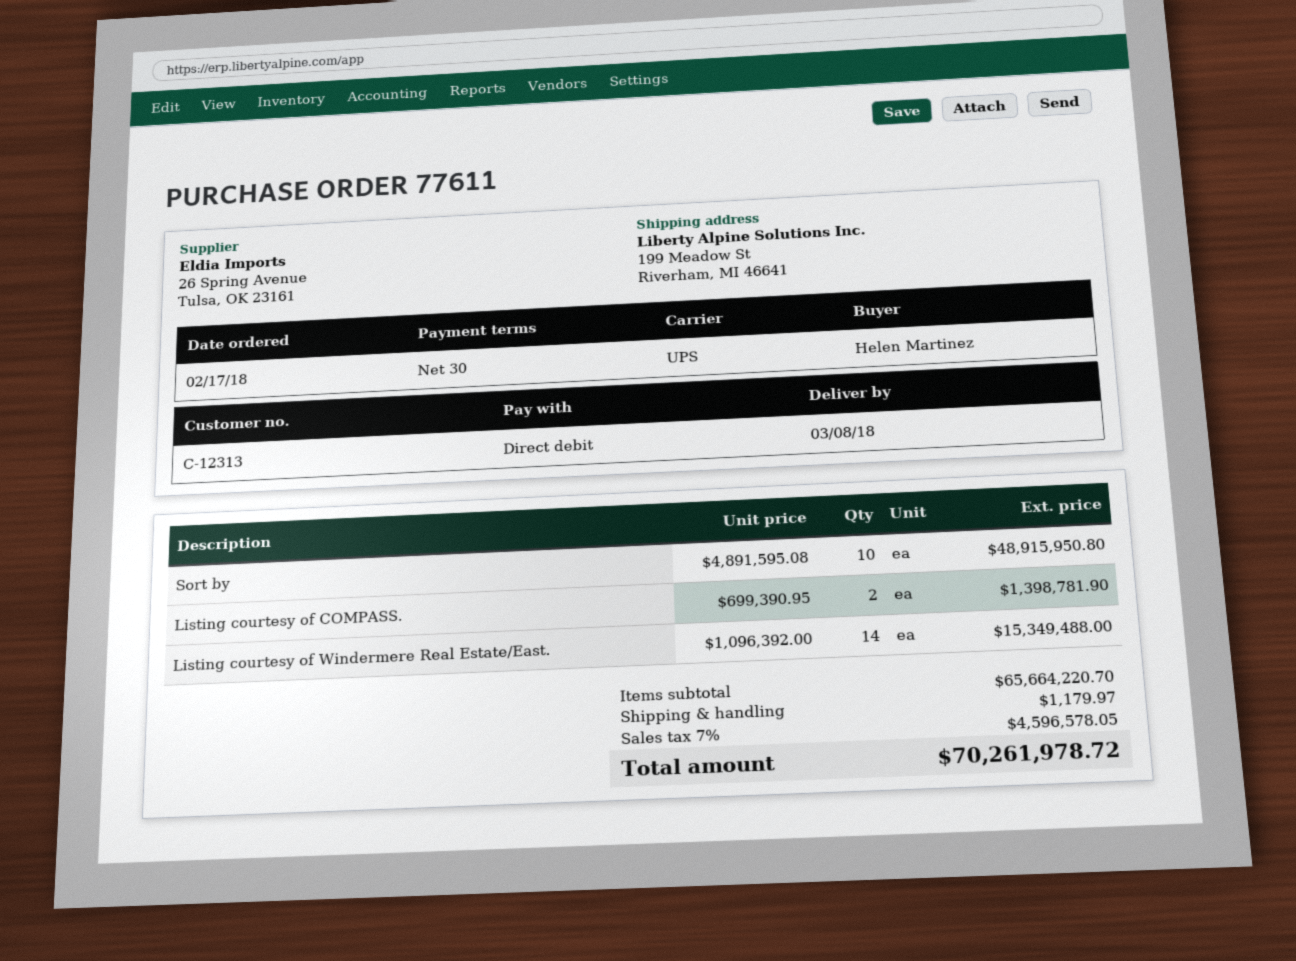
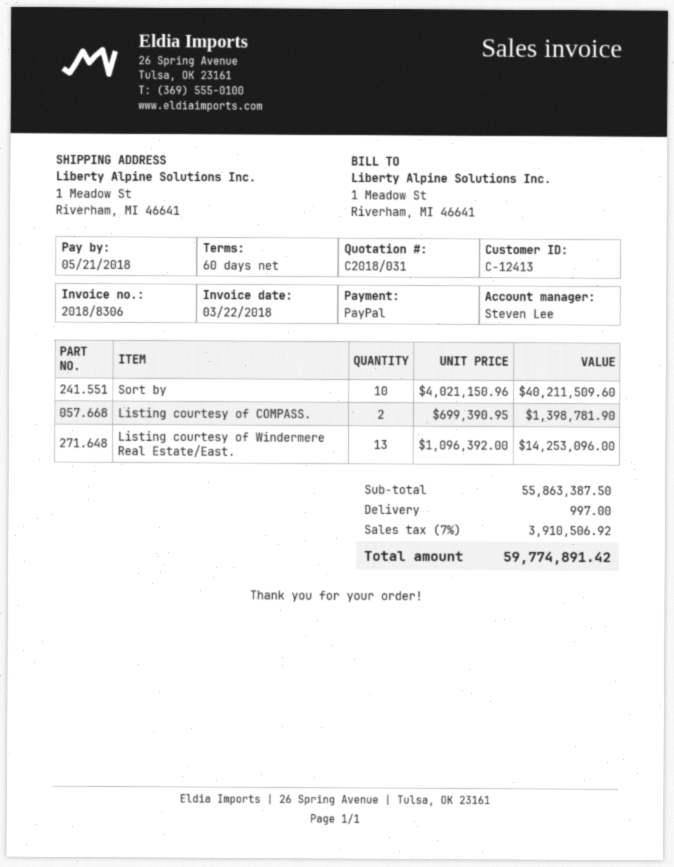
payment terms: 30 days -> 60 days
customer number: C-12313 -> C-12413
payment method: direct debit -> PayPal
ship to: 199 Meadow St, Riverham, MI 46641 -> 1 Meadow St, Riverham, MI 46641
Sort by: 10 x 4891595.08 = 48915950.80 -> 10 x 4021150.96 = 40211509.60
Listing courtesy of Windermere Real Estate/East.: 14 x 1096392.00 = 15349488.00 -> 13 x 1096392.00 = 14253096.00
subtotal: 65664220.70 -> 55863387.50
shipping: 1179.97 -> 997.00
tax: 7% = 4596578.05 -> 7% = 3910506.92
total: 70261978.72 -> 59774891.42

